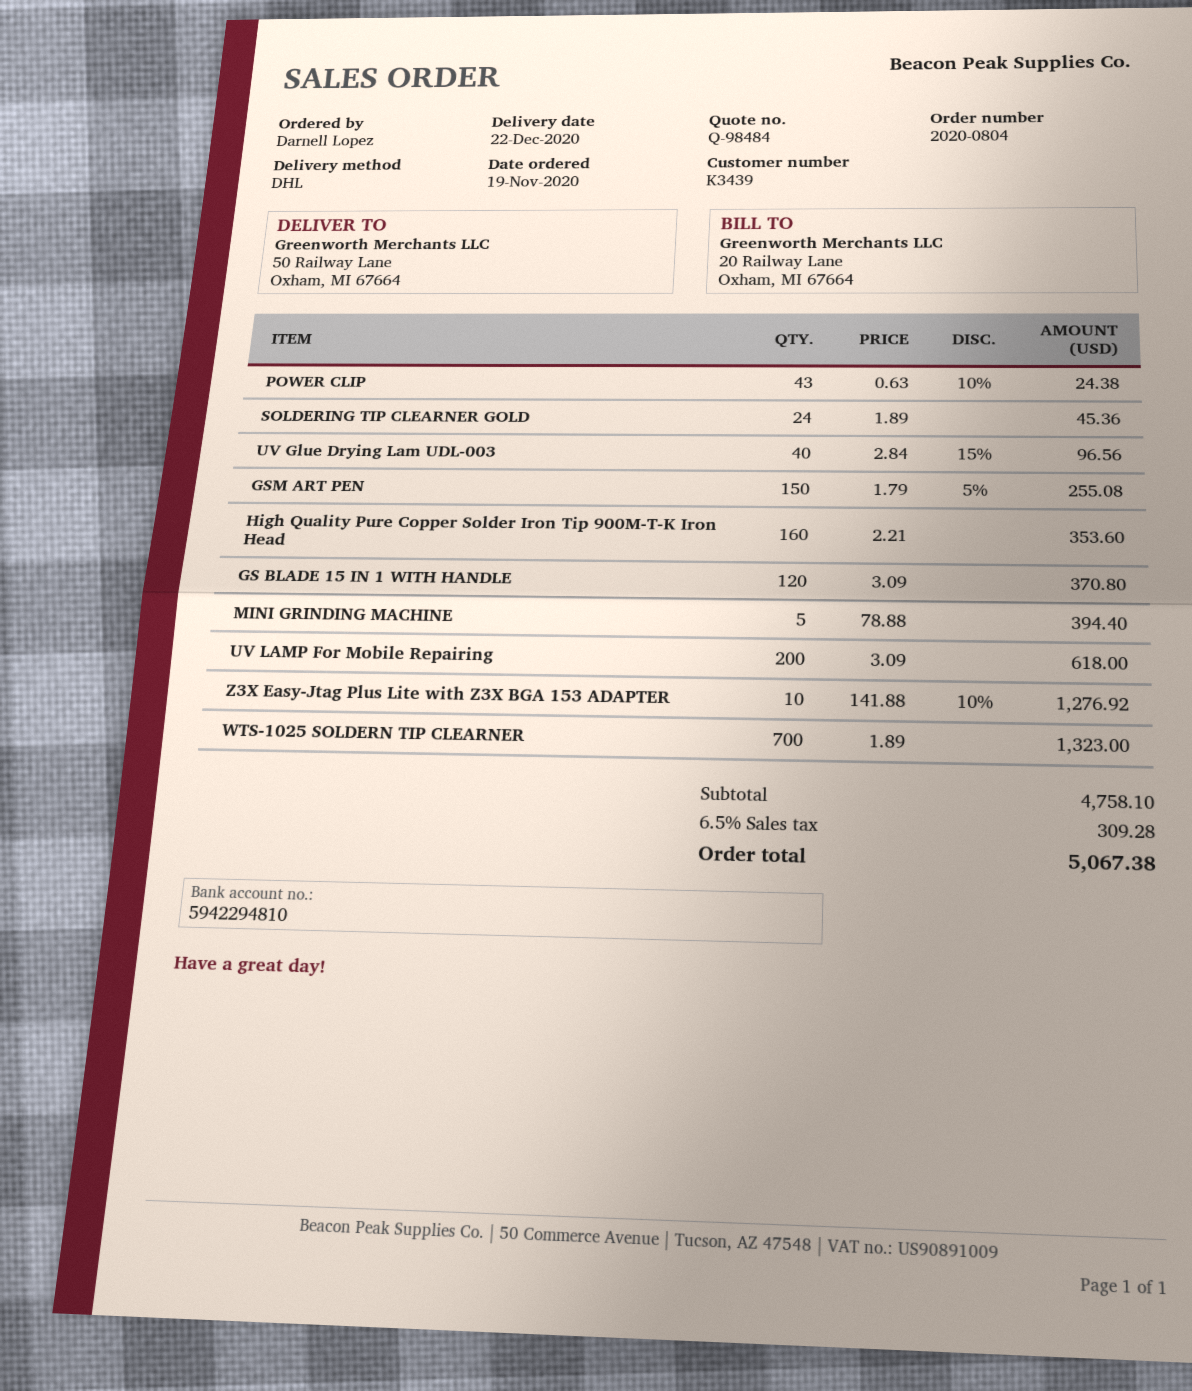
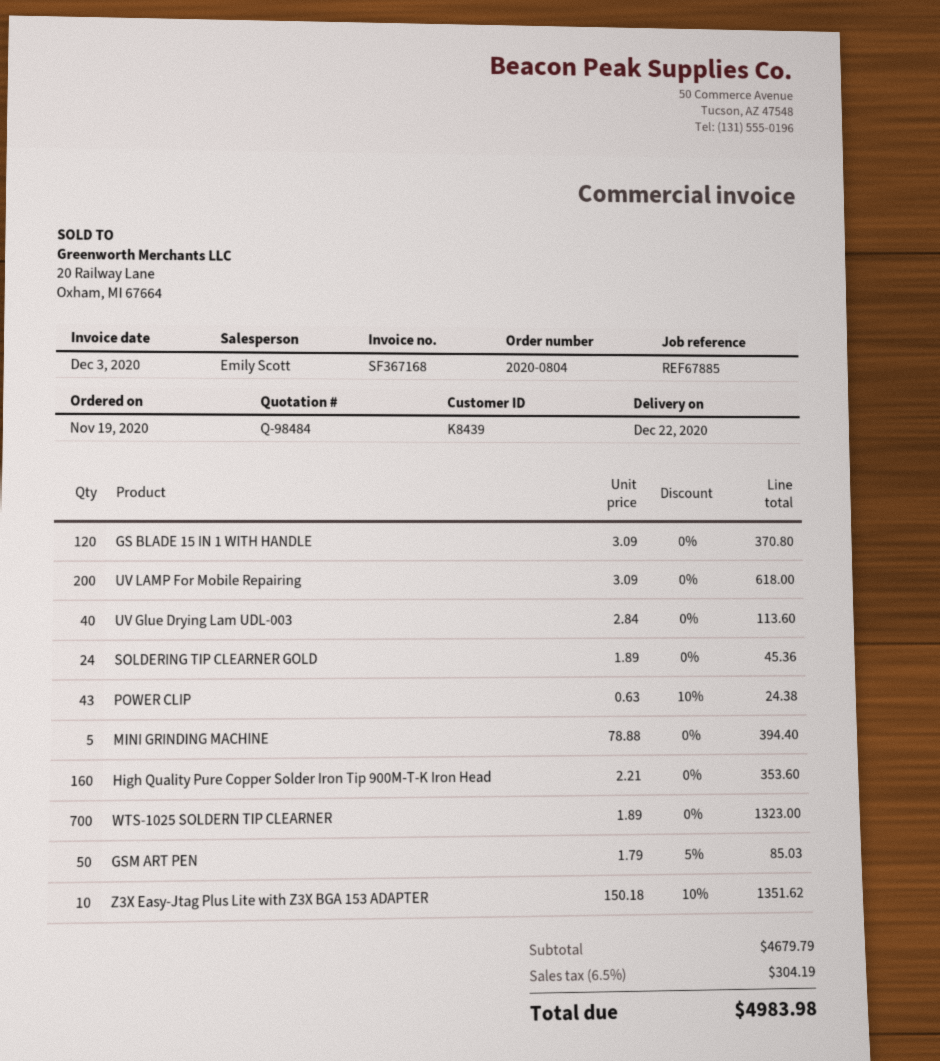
customer number: K3439 -> K8439
UV Glue Drying Lam UDL-003: 40 x 2.84 - 15% = 96.56 -> 40 x 2.84 = 113.60
GSM ART PEN: 150 x 1.79 - 5% = 255.08 -> 50 x 1.79 - 5% = 85.03
Z3X Easy-Jtag Plus Lite with Z3X BGA 153 ADAPTER: 10 x 141.88 - 10% = 1276.92 -> 10 x 150.18 - 10% = 1351.62
subtotal: 4758.10 -> 4679.79
tax: 6.5% = 309.28 -> 6.5% = 304.19
total: 5067.38 -> 4983.98

